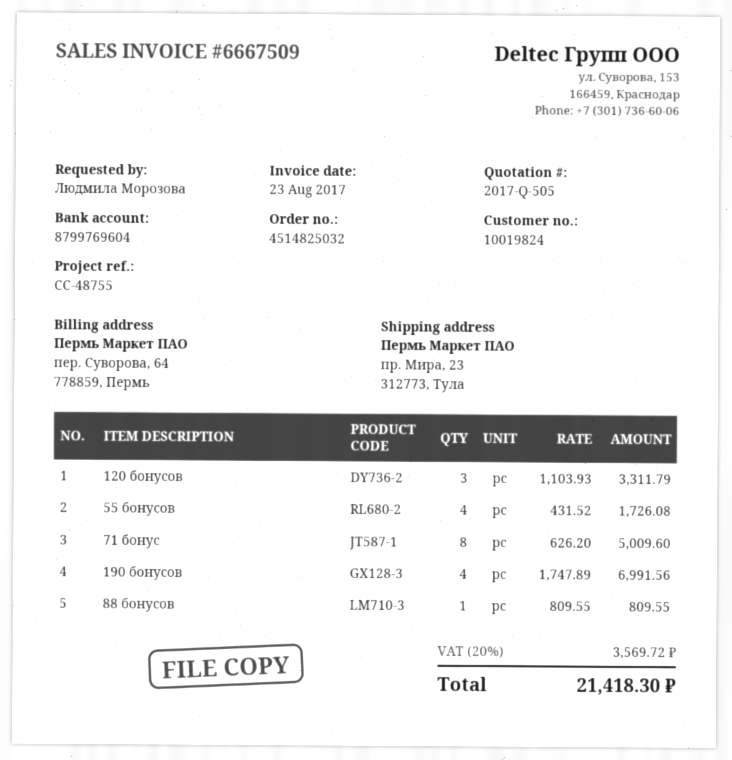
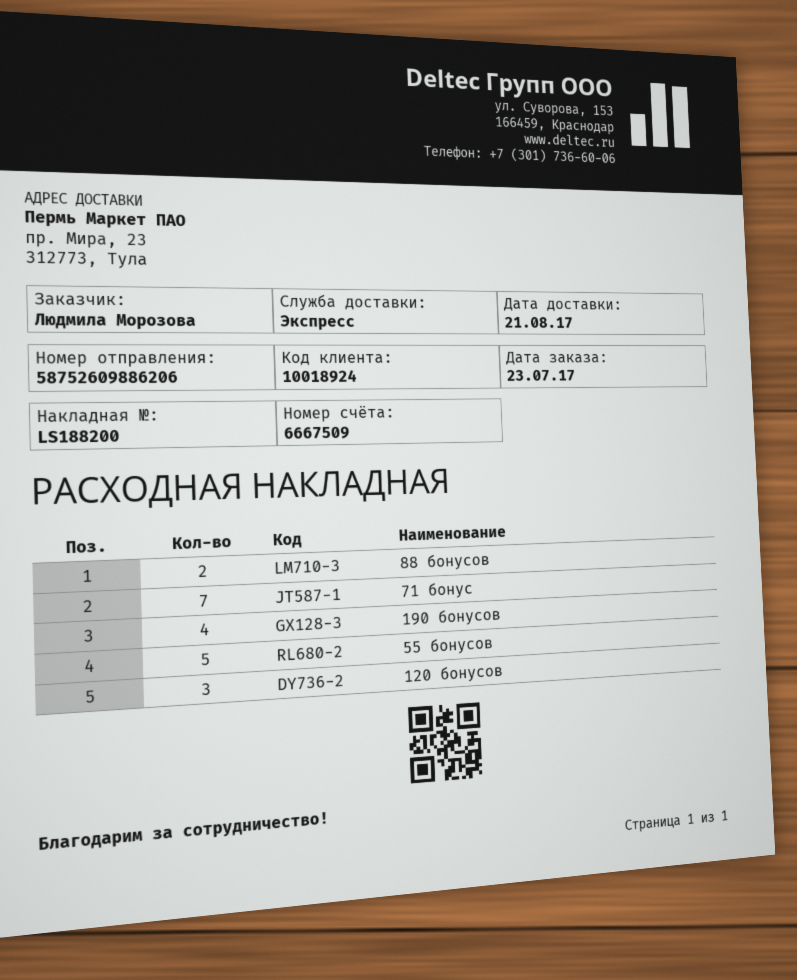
customer number: 10019824 -> 10018924
55 бонусов: 4 -> 5
71 бонус: 8 -> 7
88 бонусов: 1 -> 2

